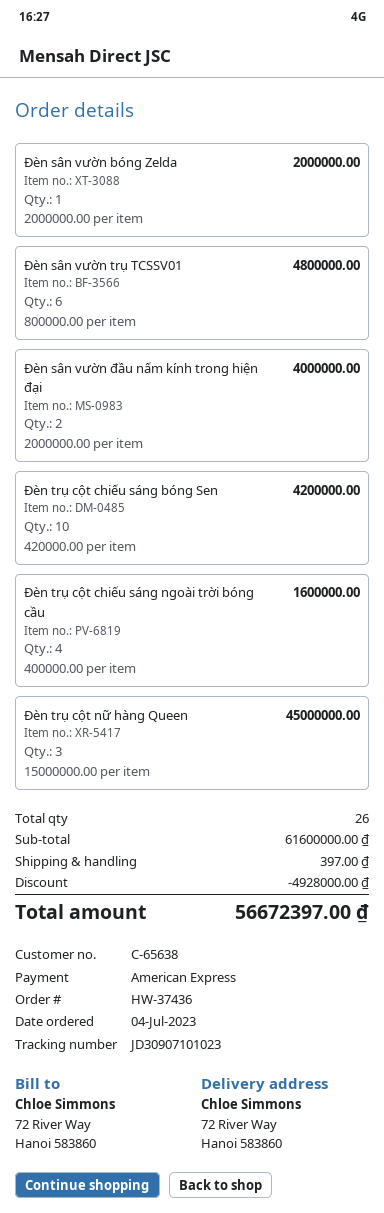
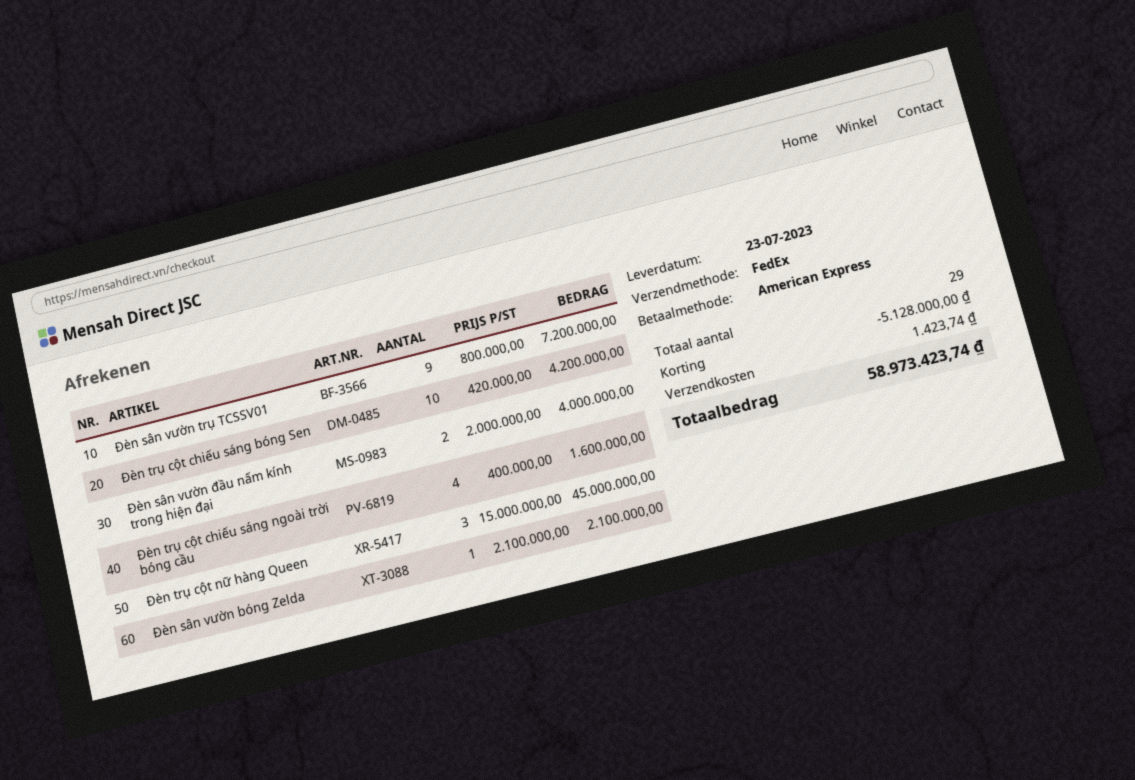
Đèn sân vườn bóng Zelda: 1 x 2000000.00 = 2000000.00 -> 1 x 2100000.00 = 2100000.00
Đèn sân vườn trụ TCSSV01: 6 x 800000.00 = 4800000.00 -> 9 x 800000.00 = 7200000.00
total quantity: 26 -> 29
discount: 4928000.00 -> 5128000.00
shipping: 397.00 -> 1423.74
total: 56672397.00 -> 58973423.74

